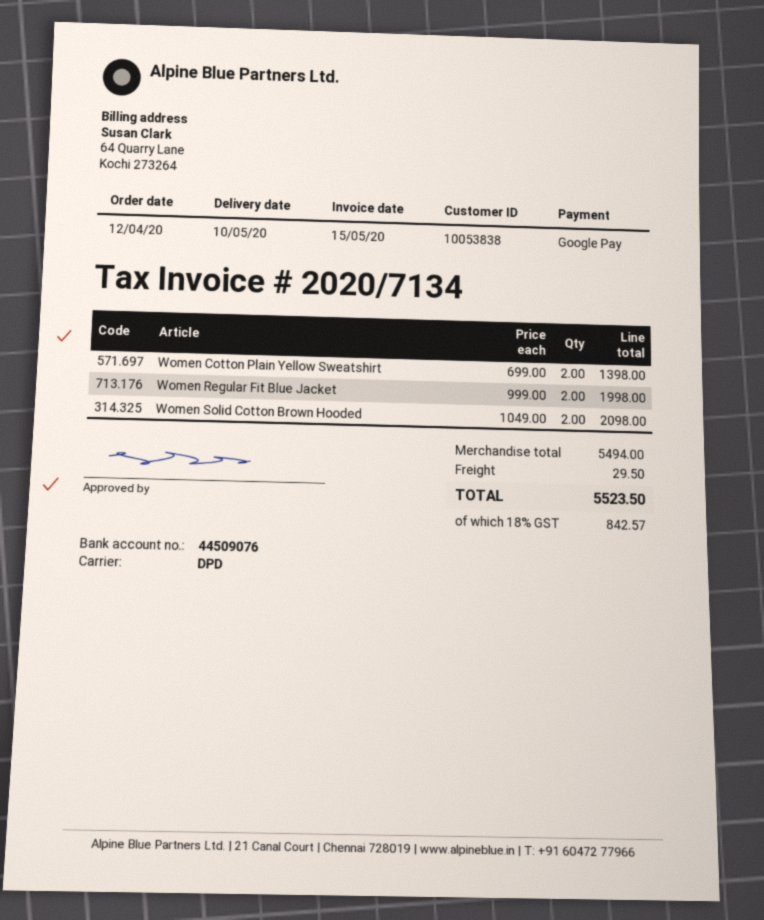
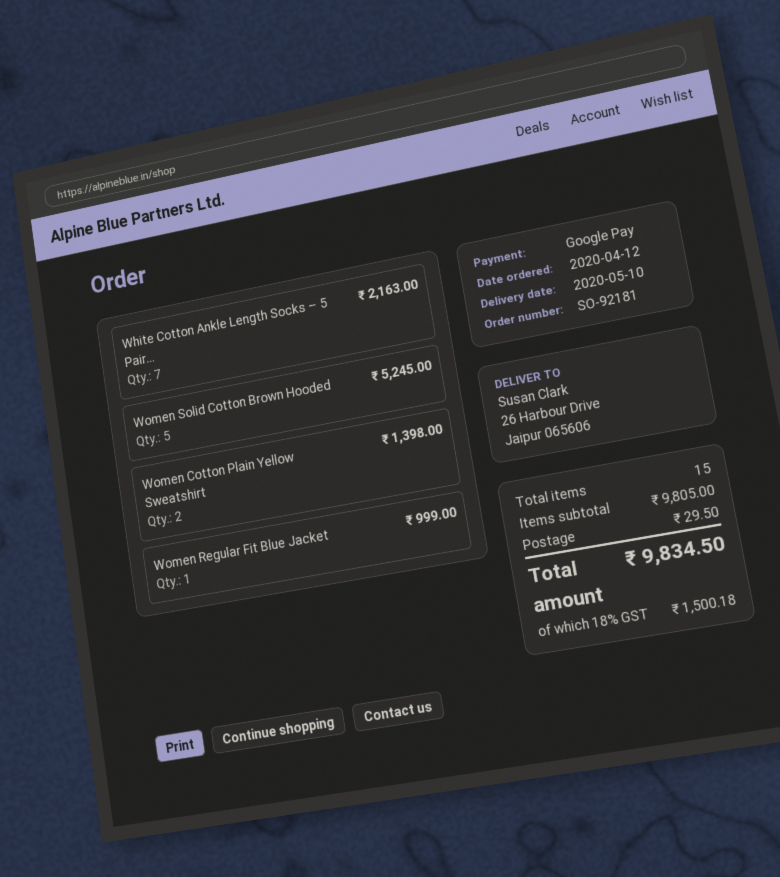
Women Regular Fit Blue Jacket: 2 for 1998.00 -> 1 for 999.00
Women Solid Cotton Brown Hooded: 2 for 2098.00 -> 5 for 5245.00
White Cotton Ankle Length Socks – 5 Pair...: none -> 7 for 2163.00
subtotal: 5494.00 -> 9805.00
tax: 18% = 842.57 -> 18% = 1500.18
total: 5523.50 -> 9834.50

